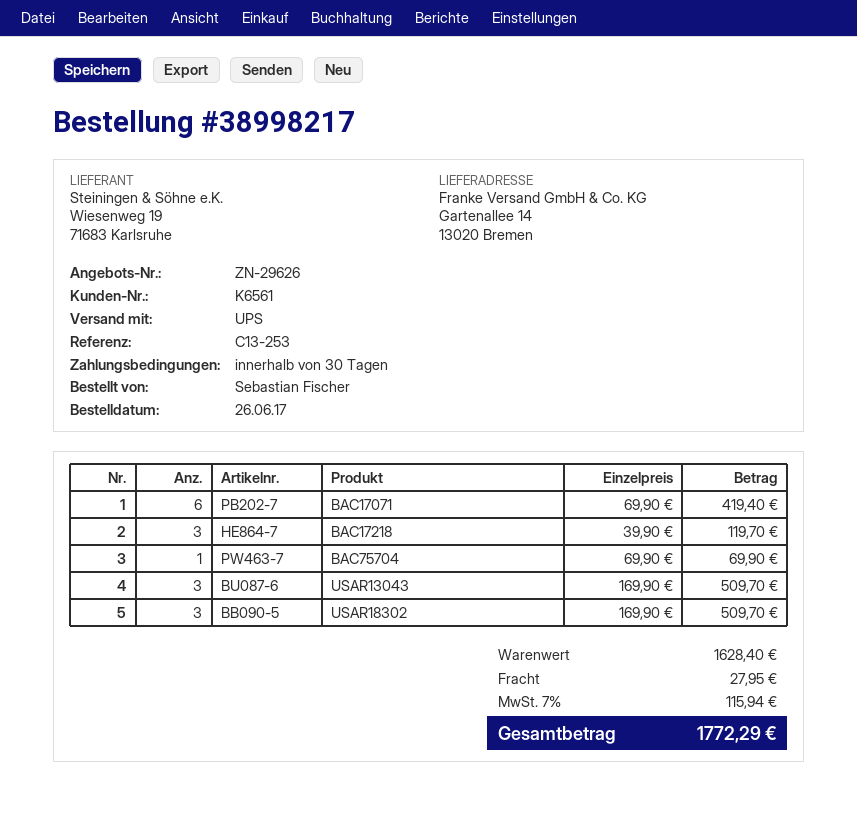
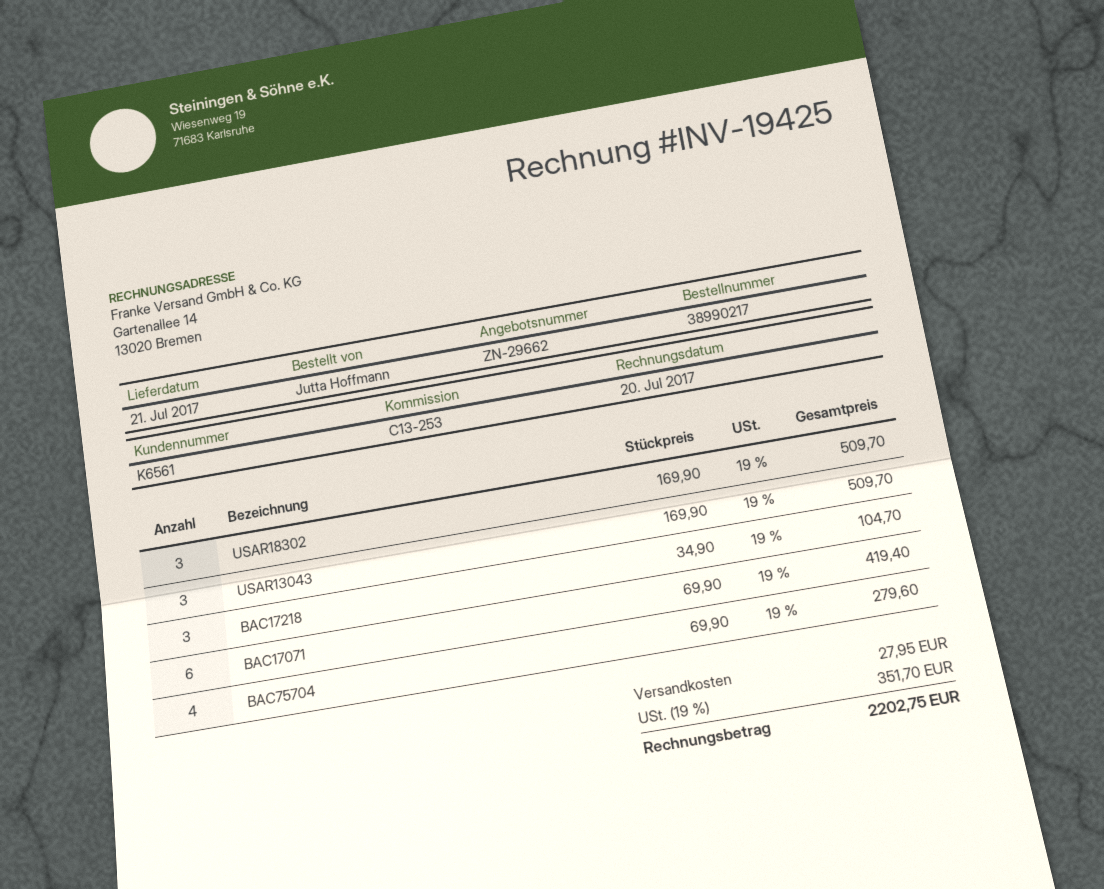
quote number: ZN-29626 -> ZN-29662
order number: 38998217 -> 38990217
ordered by: Sebastian Fischer -> Jutta Hoffmann
BAC17218: 3 x 39.90 = 119.70 -> 3 x 34.90 = 104.70
BAC75704: 1 x 69.90 = 69.90 -> 4 x 69.90 = 279.60
tax: 7% = 115.94 -> 19% = 351.70
total: 1772.29 -> 2202.75

